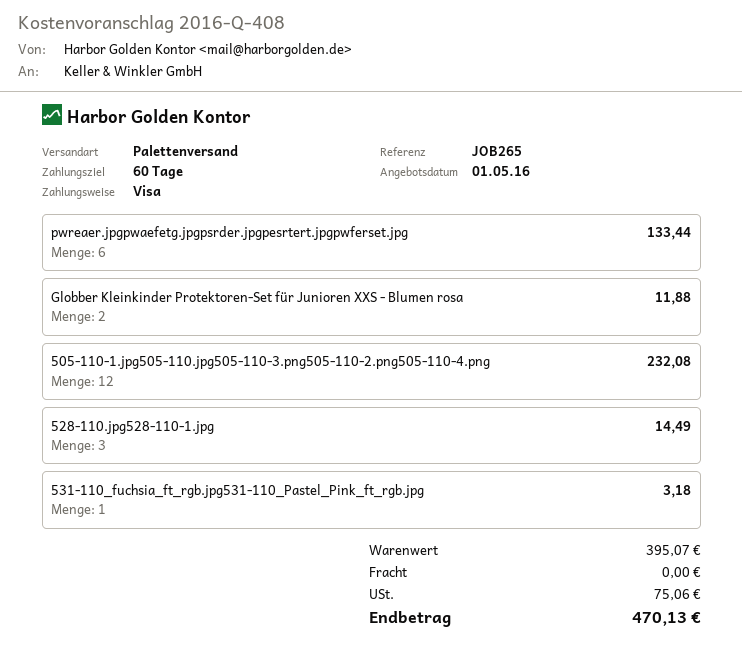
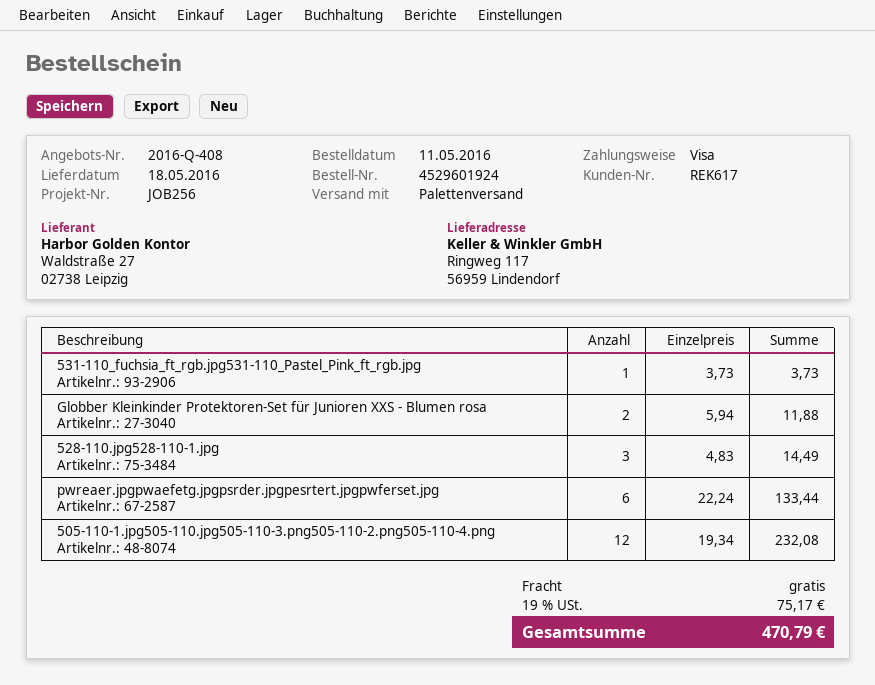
reference: JOB265 -> JOB256
531-110_fuchsia_ft_rgb.jpg531-110_Pastel_Pink_ft_rgb.jpg: 1 for 3.18 -> 1 for 3.73
tax: 75.06 -> 75.17
total: 470.13 -> 470.79

